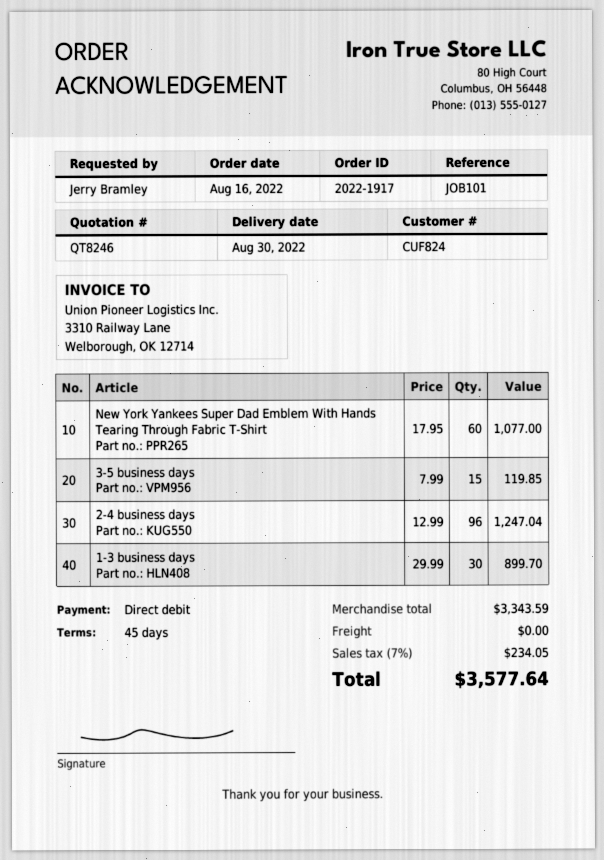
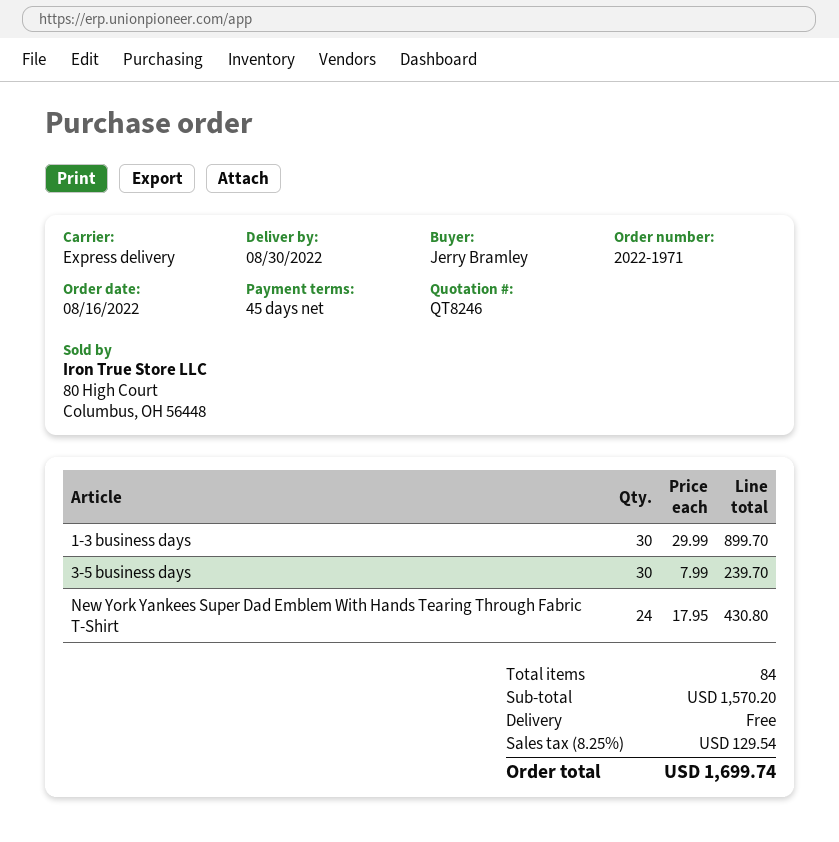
order number: 2022-1917 -> 2022-1971
New York Yankees Super Dad Emblem With Hands Tearing Through Fabric T-Shirt: 60 x 17.95 = 1077.00 -> 24 x 17.95 = 430.80
3-5 business days: 15 x 7.99 = 119.85 -> 30 x 7.99 = 239.70
2-4 business days: 96 x 12.99 = 1247.04 -> none
subtotal: 3343.59 -> 1570.20
tax: 7% = 234.05 -> 8.25% = 129.54
total: 3577.64 -> 1699.74

